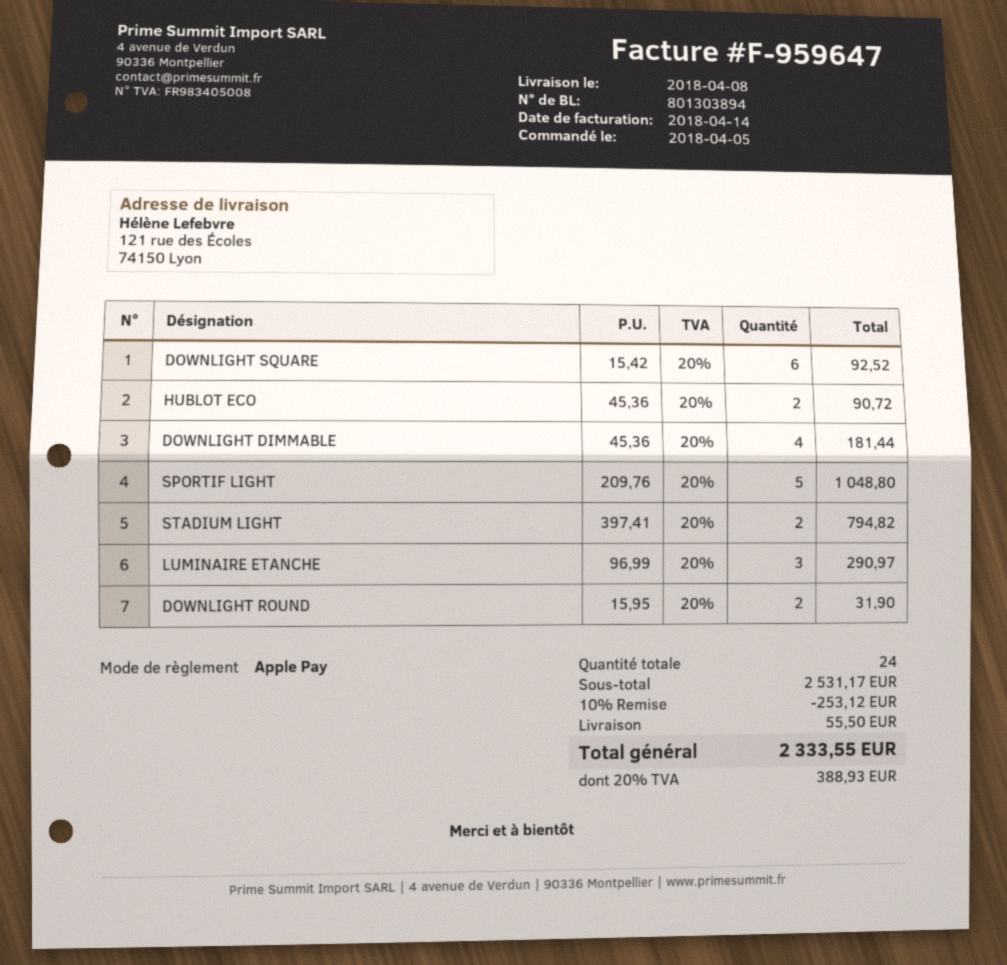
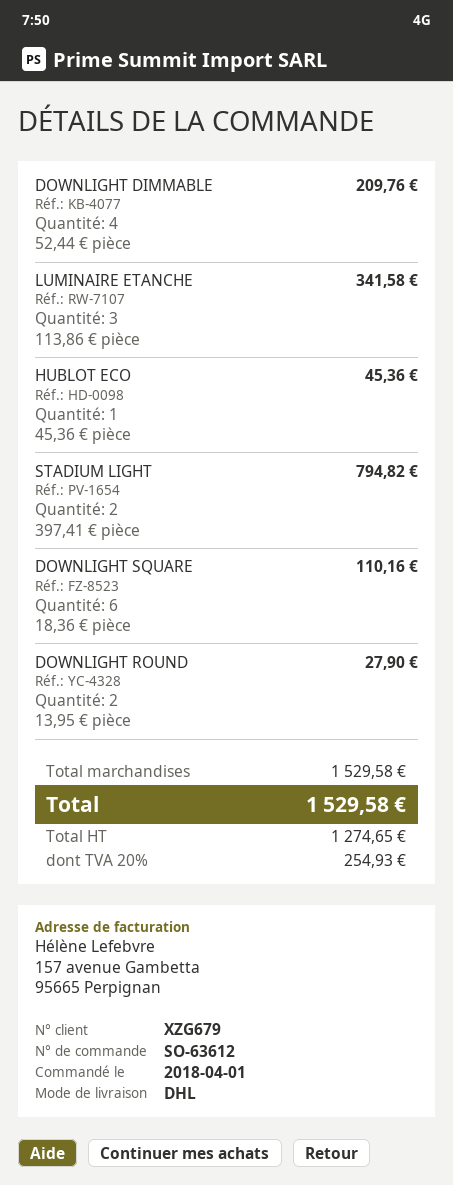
order date: 2018-04-05 -> 2018-04-01
DOWNLIGHT SQUARE: 6 x 15.42 = 92.52 -> 6 x 18.36 = 110.16
HUBLOT ECO: 2 x 45.36 = 90.72 -> 1 x 45.36 = 45.36
DOWNLIGHT DIMMABLE: 4 x 45.36 = 181.44 -> 4 x 52.44 = 209.76
SPORTIF LIGHT: 5 x 209.76 = 1048.80 -> none
LUMINAIRE ETANCHE: 3 x 96.99 = 290.97 -> 3 x 113.86 = 341.58
DOWNLIGHT ROUND: 2 x 15.95 = 31.90 -> 2 x 13.95 = 27.90
subtotal: 2531.17 -> 1529.58
discount: 10% = 253.12 -> none
shipping: 55.50 -> none
tax: 20% = 388.93 -> 20% = 254.93
total: 2333.55 -> 1529.58

